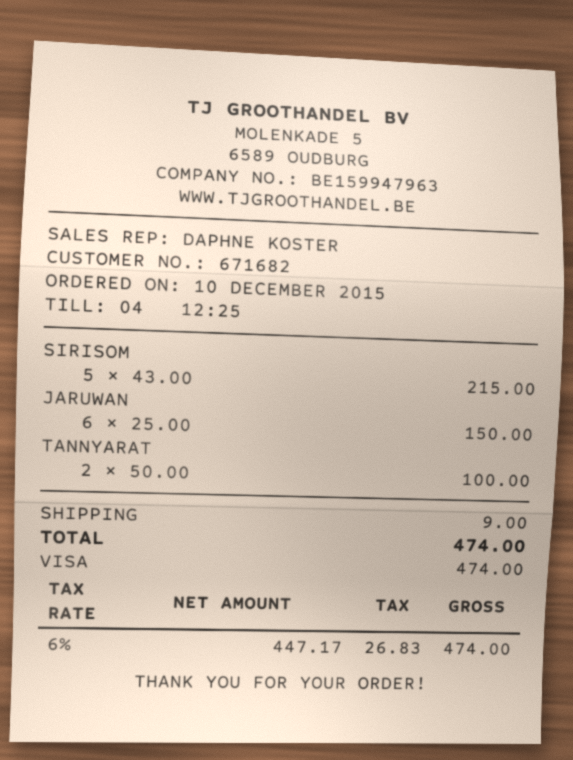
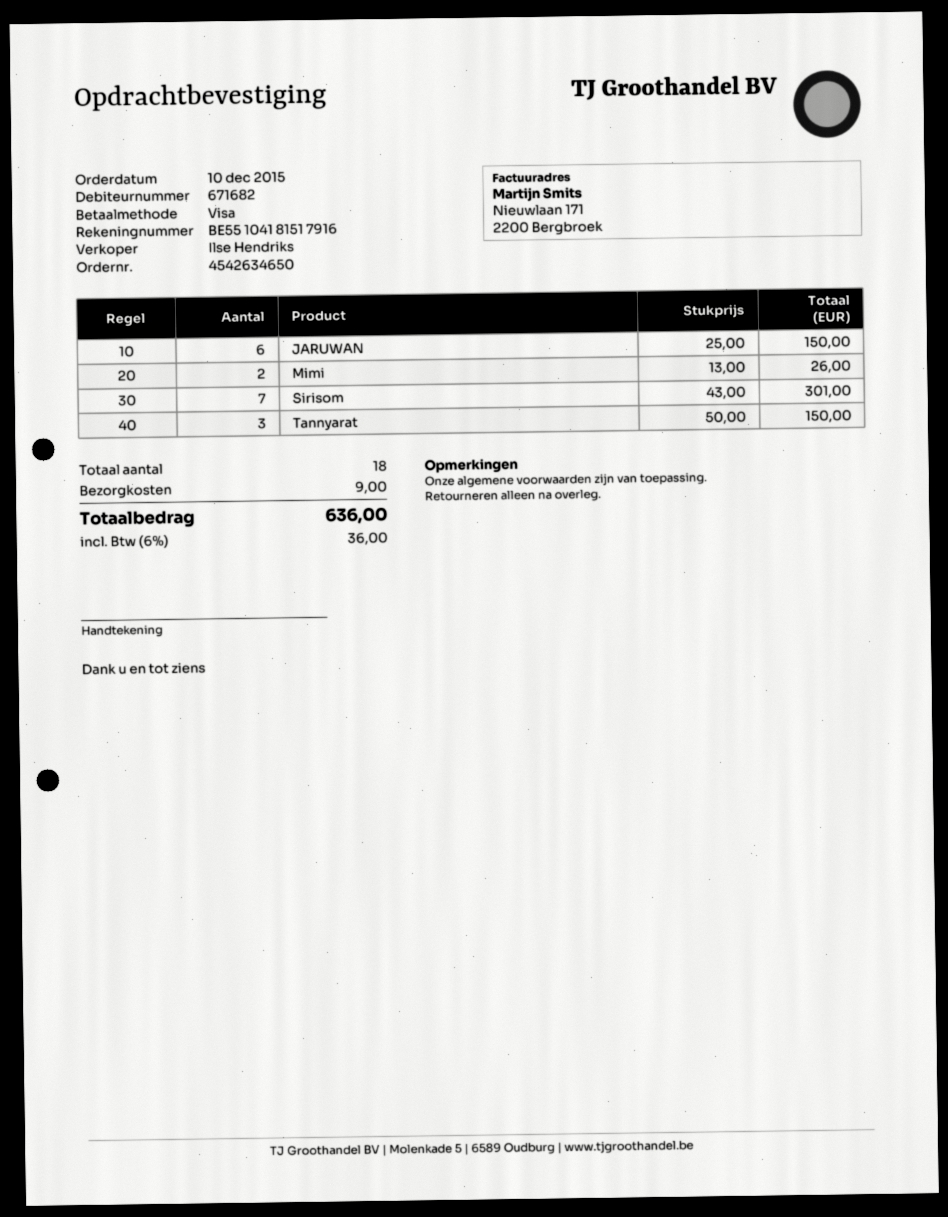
sales rep: DAPHNE KOSTER -> Ilse Hendriks
SIRISOM: 5 x 43.00 = 215.00 -> 7 x 43.00 = 301.00
TANNYARAT: 2 x 50.00 = 100.00 -> 3 x 50.00 = 150.00
Mimi: none -> 2 x 13.00 = 26.00
tax: 6% = 26.83 -> 6% = 36.00
total: 474.00 -> 636.00

